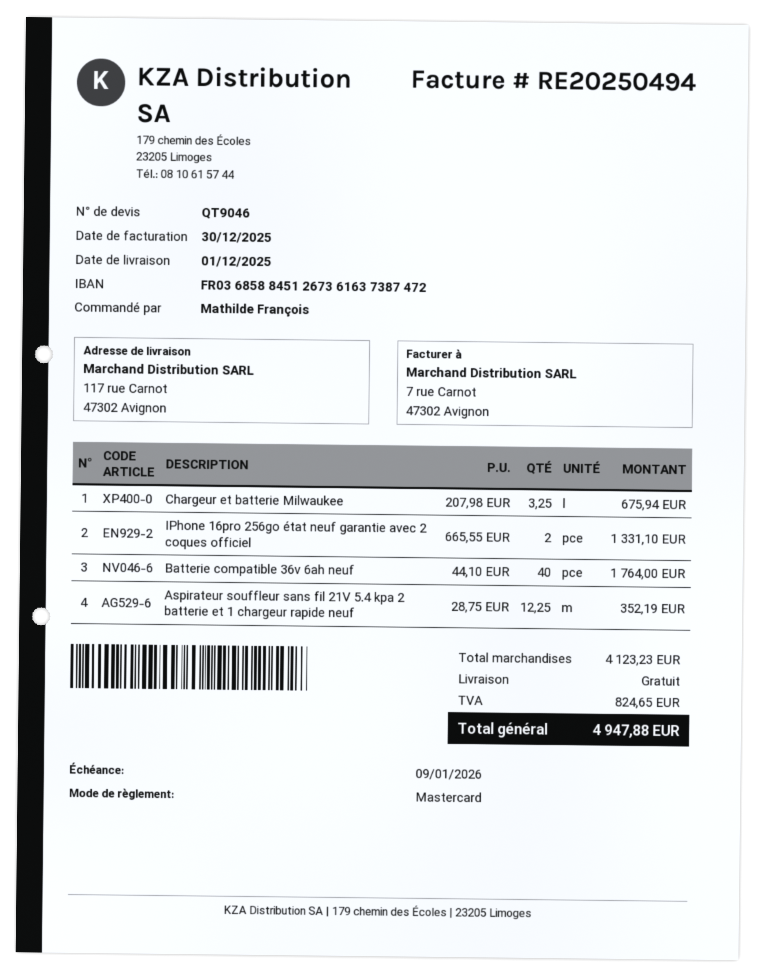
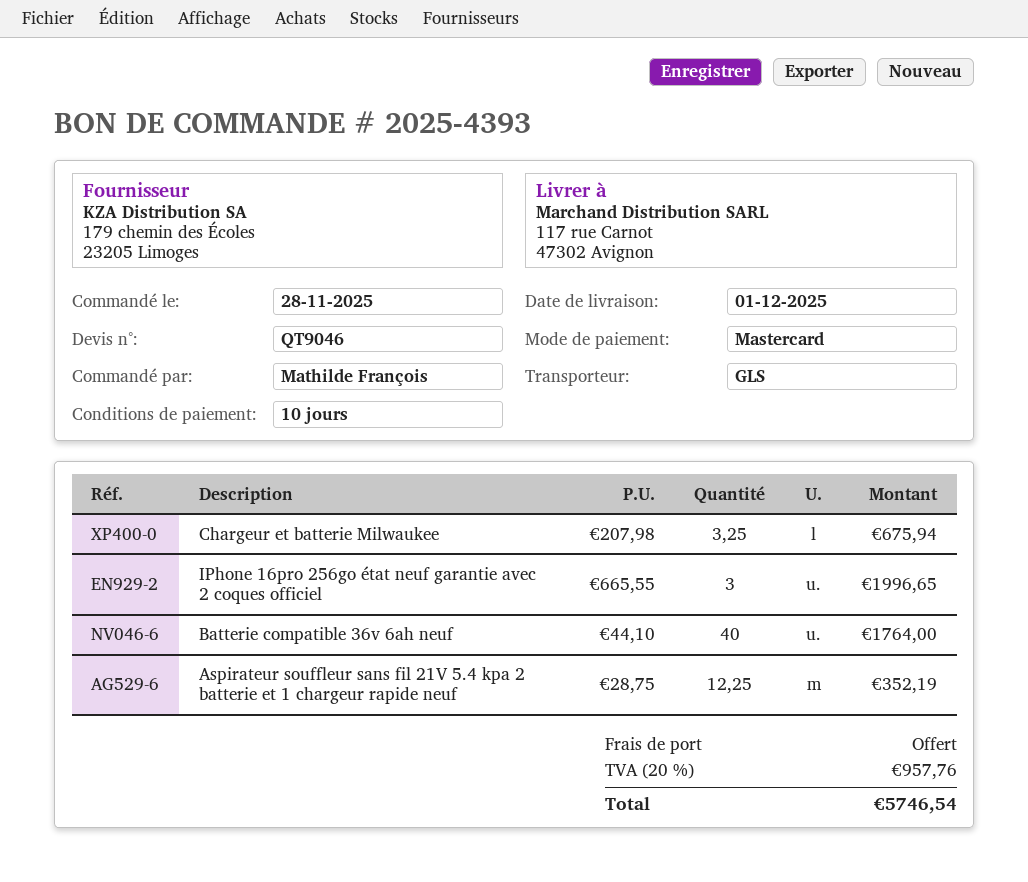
IPhone 16pro 256go état neuf garantie avec 2 coques officiel: 2 x 665.55 = 1331.10 -> 3 x 665.55 = 1996.65
tax: 824.65 -> 957.76
total: 4947.88 -> 5746.54

